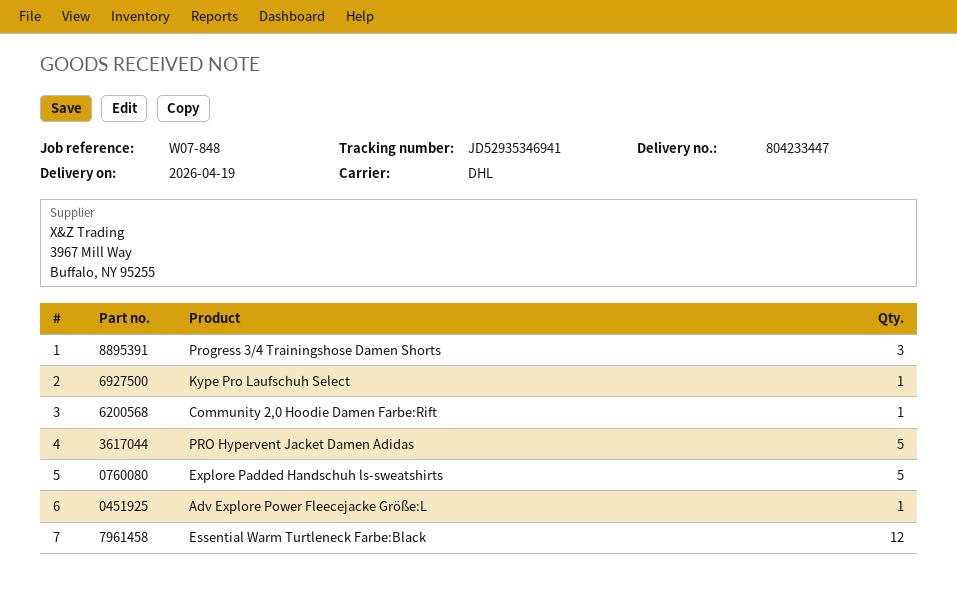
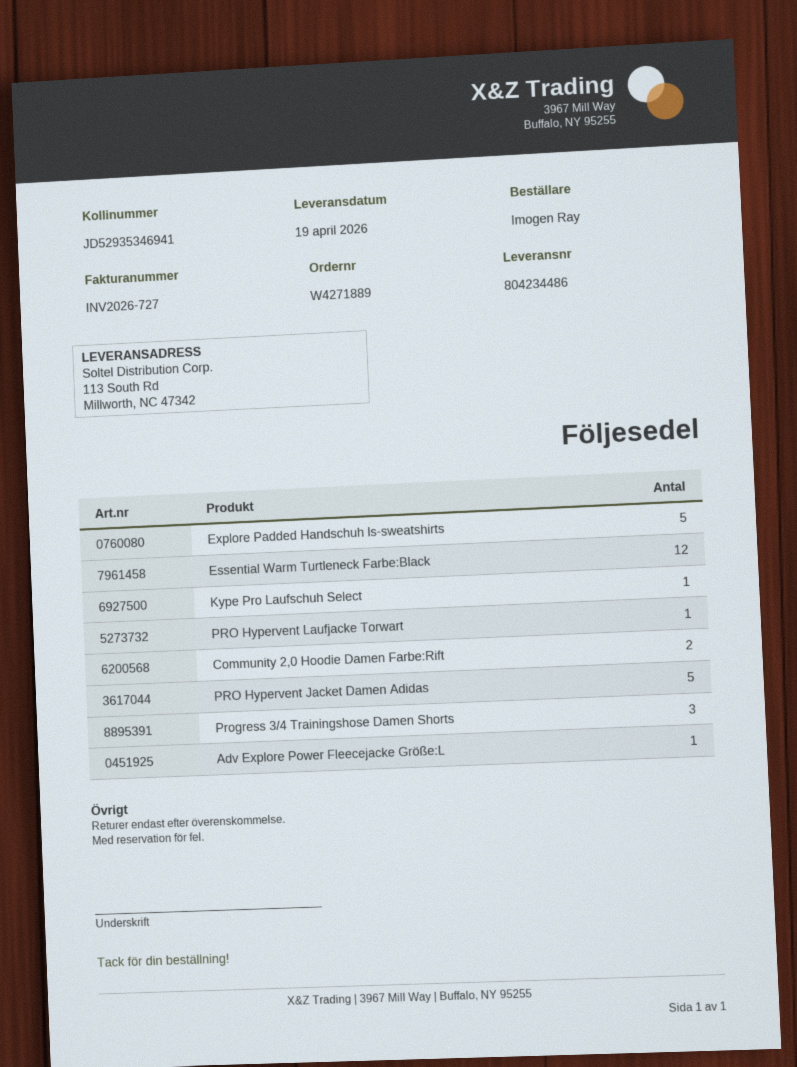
delivery note number: 804233447 -> 804234486
Community 2,0 Hoodie Damen Farbe:Rift: 1 -> 2
PRO Hypervent Laufjacke Torwart: none -> 1

